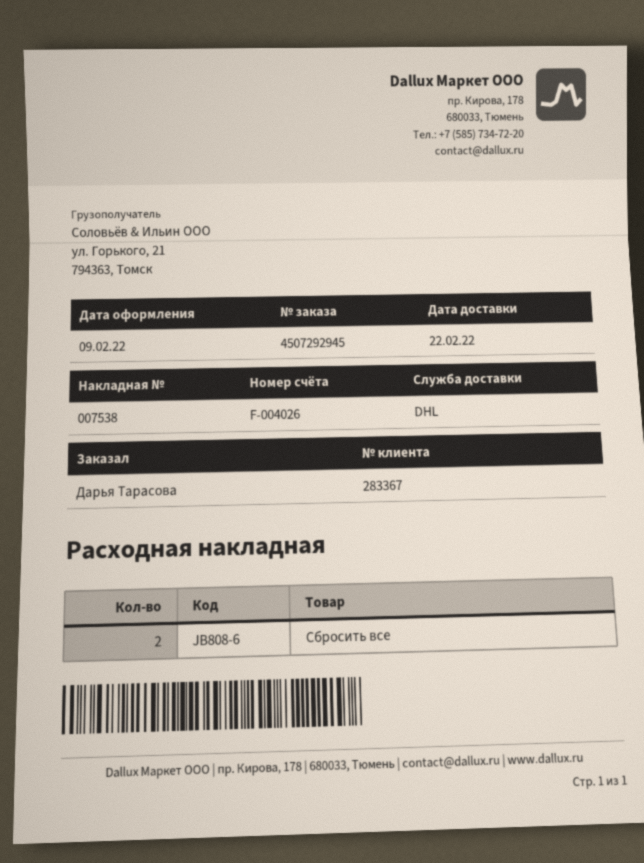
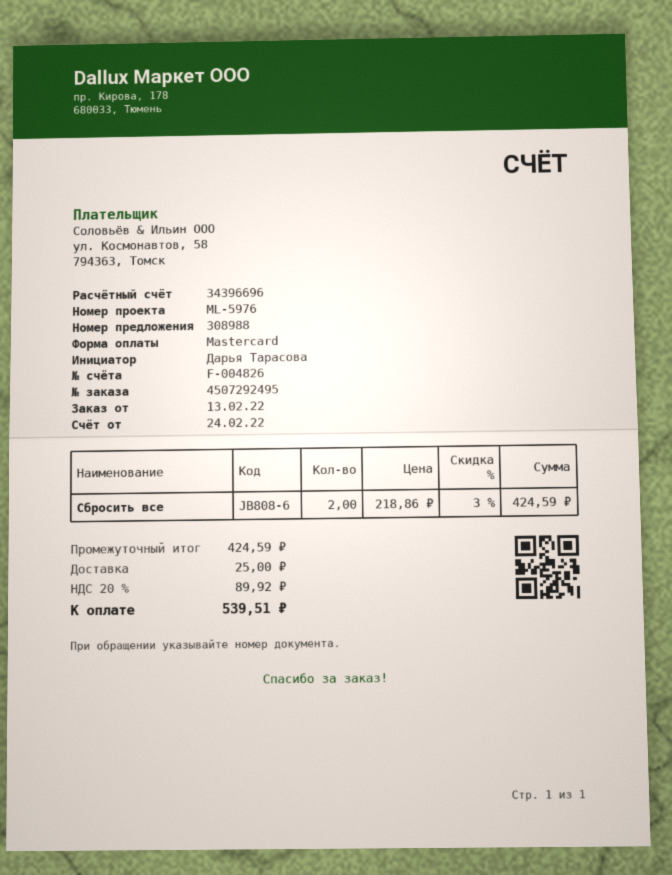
order number: 4507292945 -> 4507292495
order date: 2022-02-09 -> 2022-02-13
invoice number: F-004026 -> F-004826

